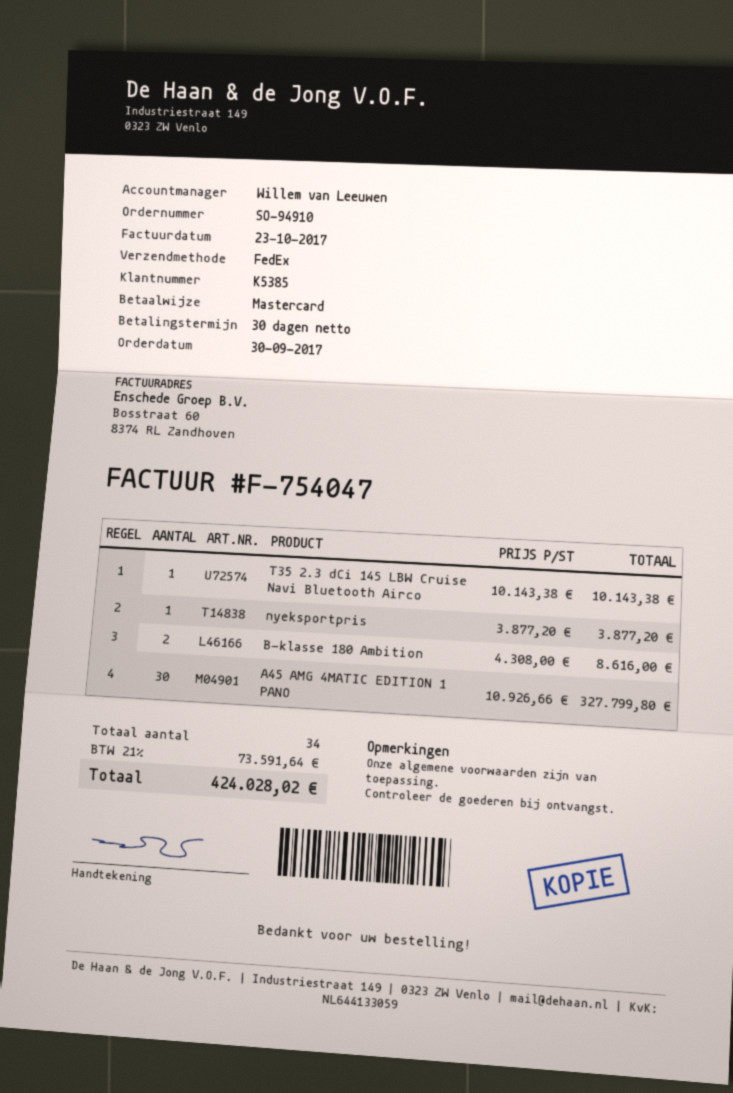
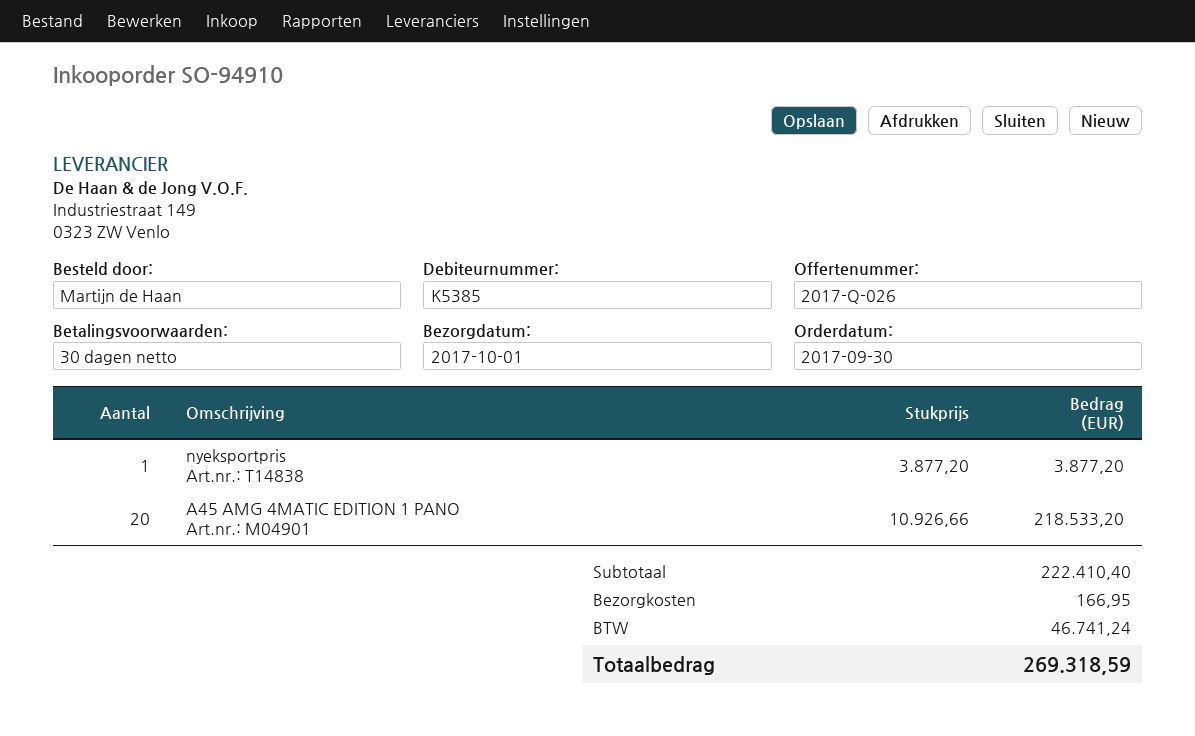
T35 2.3 dCi 145 LBW Cruise Navi Bluetooth Airco: 1 x 10143.38 = 10143.38 -> none
B-klasse 180 Ambition: 2 x 4308.00 = 8616.00 -> none
A45 AMG 4MATIC EDITION 1 PANO: 30 x 10926.66 = 327799.80 -> 20 x 10926.66 = 218533.20
shipping: none -> 166.95
tax: 73591.64 -> 46741.24
total: 424028.02 -> 269318.59

